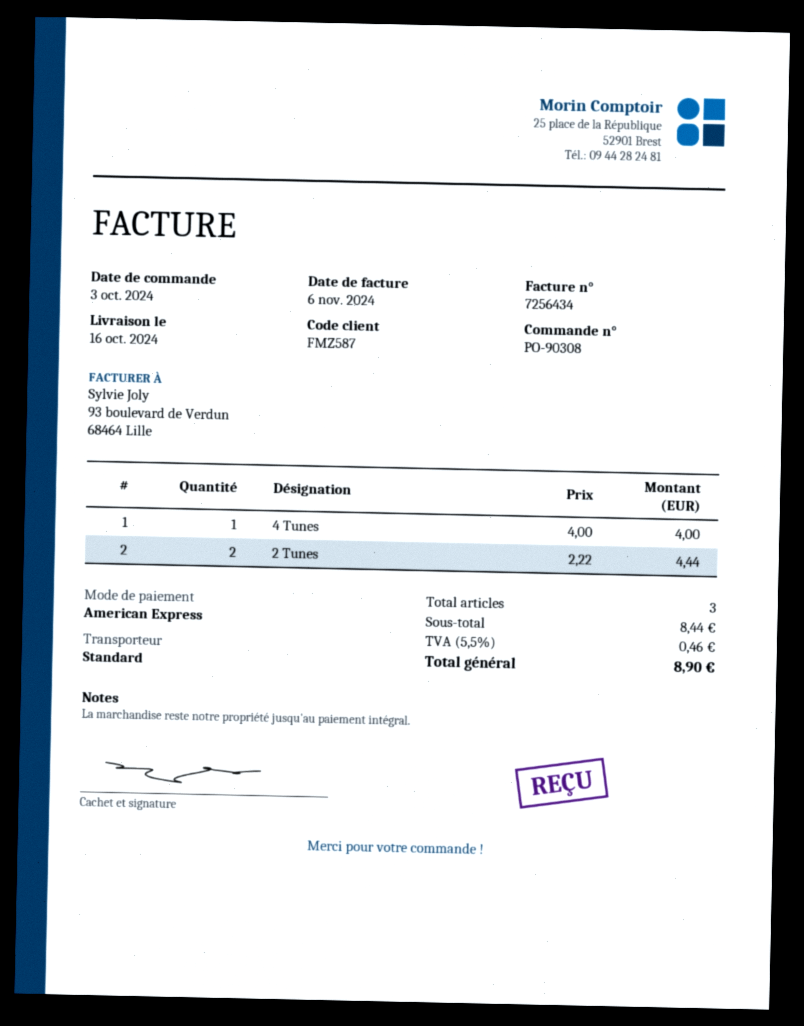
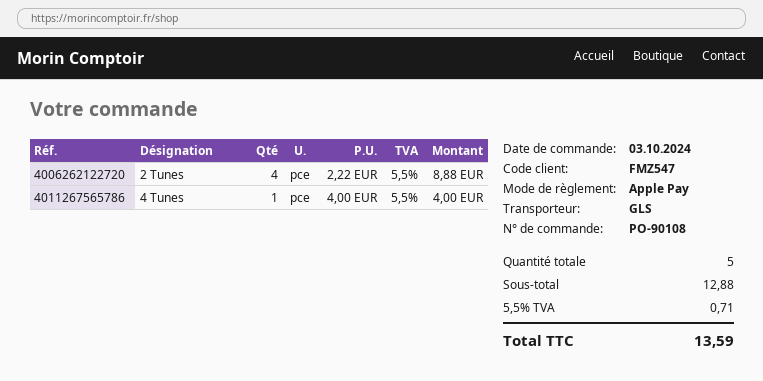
order number: PO-90308 -> PO-90108
customer number: FMZ587 -> FMZ547
payment method: American Express -> Apple Pay
shipping method: standard -> GLS
2 Tunes: 2 x 2.22 = 4.44 -> 4 x 2.22 = 8.88
total quantity: 3 -> 5
subtotal: 8.44 -> 12.88
tax: 5.5% = 0.46 -> 5.5% = 0.71
total: 8.90 -> 13.59

